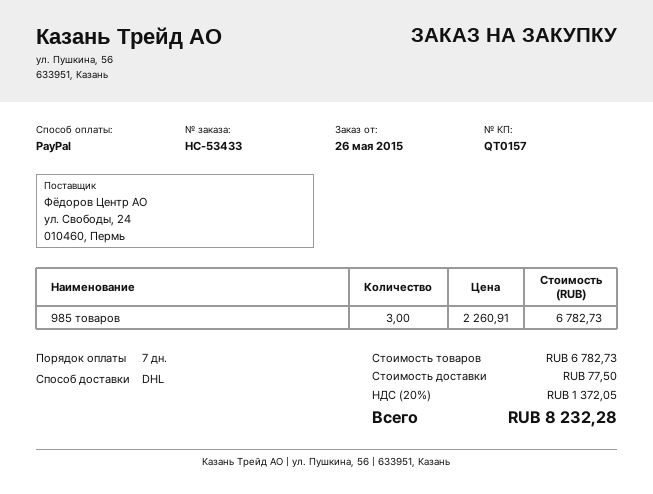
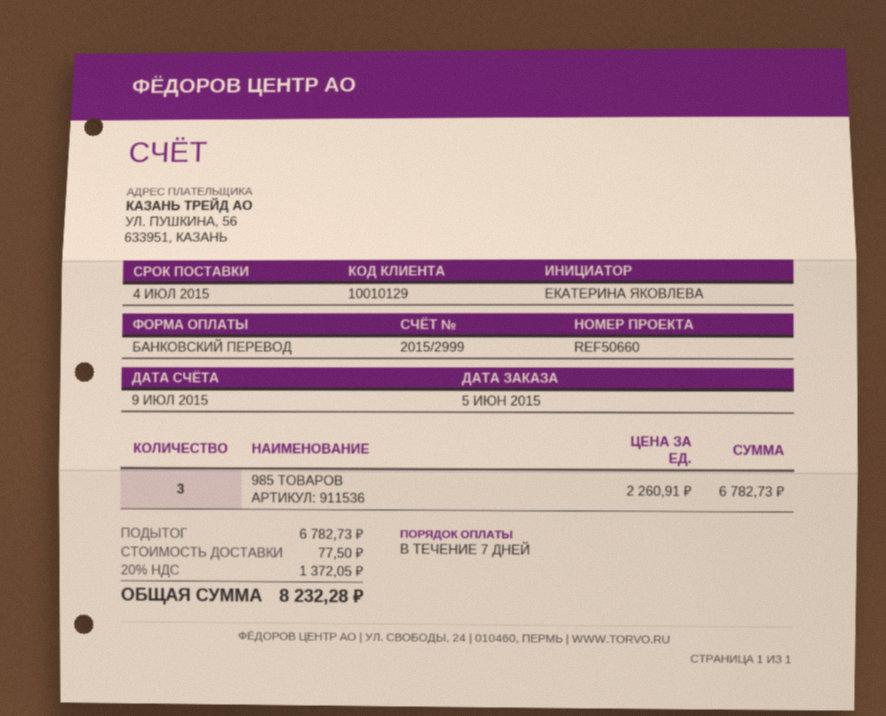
order date: 2015-05-26 -> 2015-06-05
payment method: PayPal -> bank transfer

